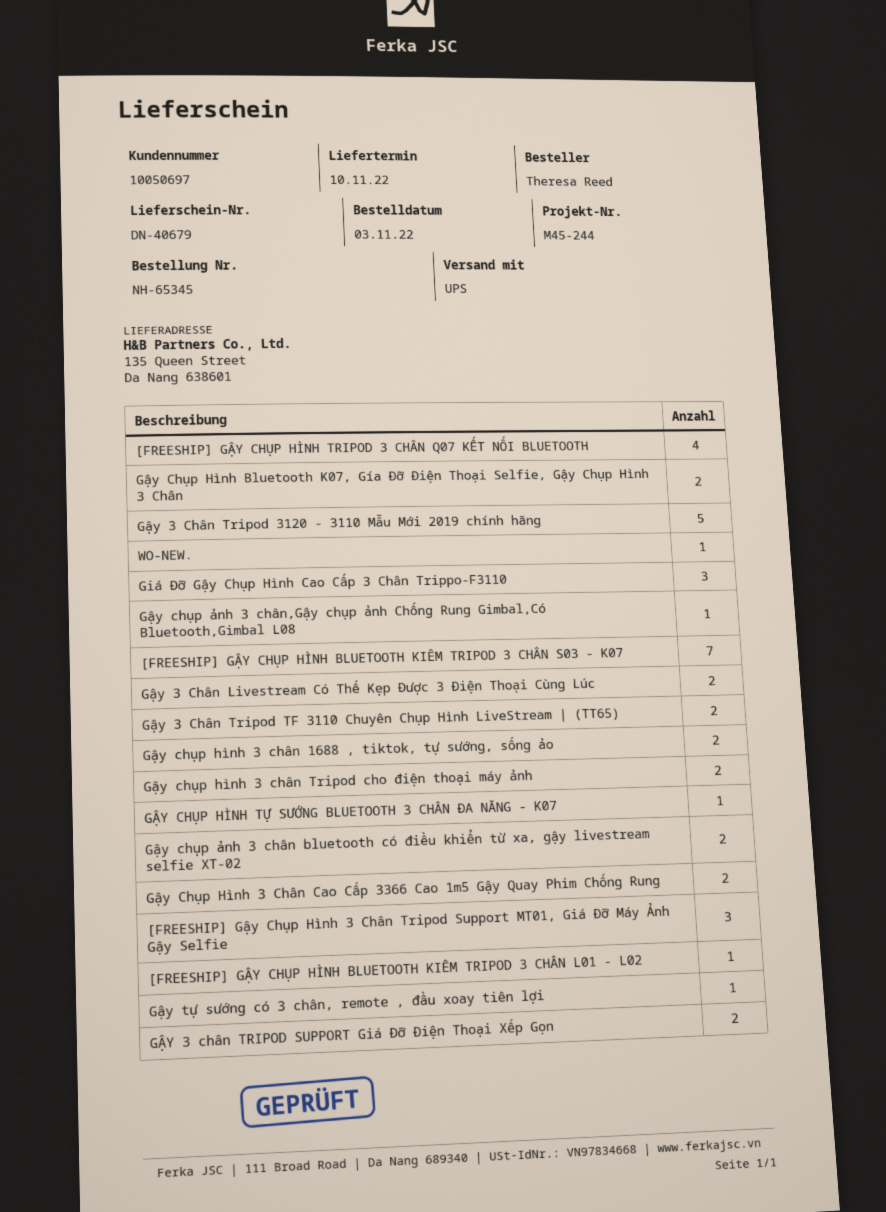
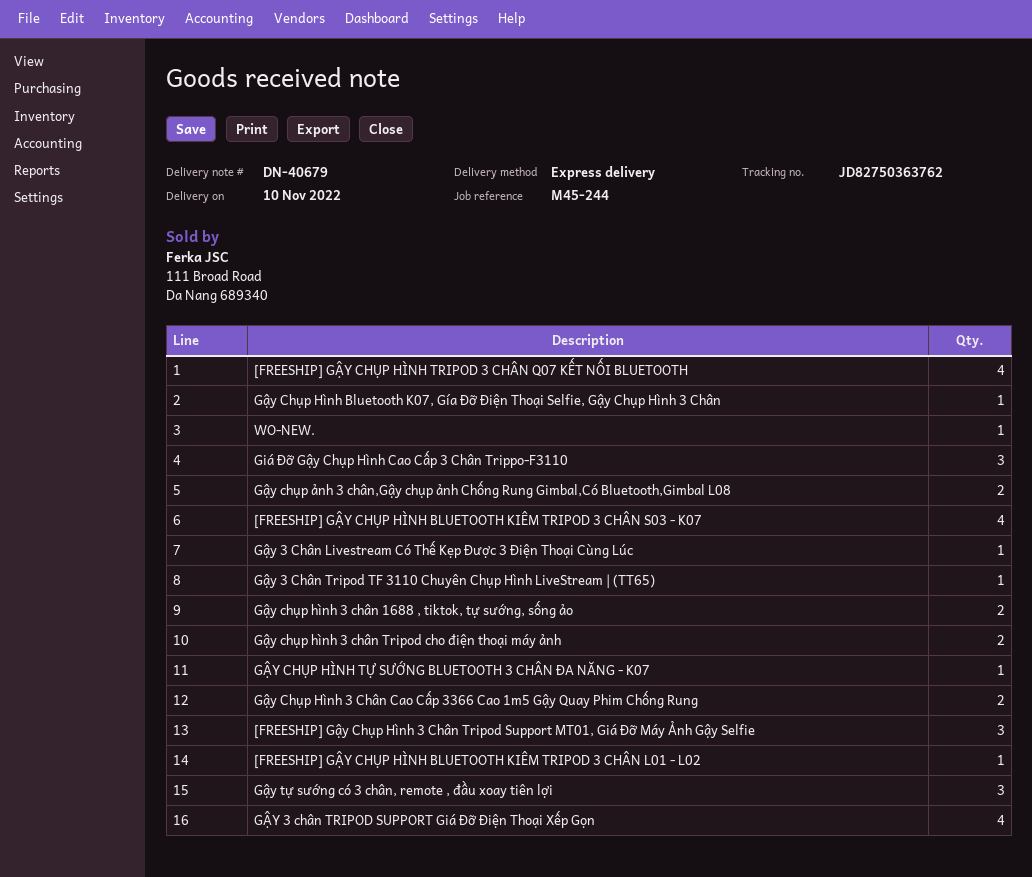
shipping method: UPS -> express
Gậy Chụp Hình Bluetooth K07, Gía Đỡ Điện Thoại Selfie, Gậy Chụp Hình 3 Chân: 2 -> 1
Gậy 3 Chân Tripod 3120 - 3110 Mẫu Mới 2019 chính hãng: 5 -> none
Gậy chụp ảnh 3 chân,Gậy chụp ảnh Chống Rung Gimbal,Có Bluetooth,Gimbal L08: 1 -> 2
[FREESHIP] GẬY CHỤP HÌNH BLUETOOTH KIÊM TRIPOD 3 CHÂN S03 - K07: 7 -> 4
Gậy 3 Chân Livestream Có Thế Kẹp Được 3 Điện Thoại Cùng Lúc: 2 -> 1
Gậy 3 Chân Tripod TF 3110 Chuyên Chụp Hình LiveStream | (TT65): 2 -> 1
Gậy chụp ảnh 3 chân bluetooth có điều khiển từ xa, gậy livestream selfie XT-02: 2 -> none
Gậy tự sướng có 3 chân, remote , đầu xoay tiên lợi: 1 -> 3
GẬY 3 chân TRIPOD SUPPORT Giá Đỡ Điện Thoại Xếp Gọn: 2 -> 4

